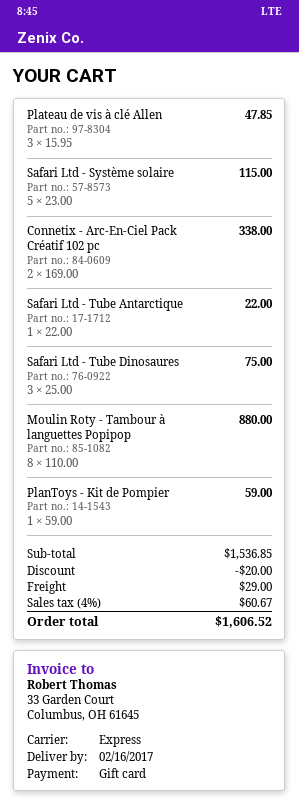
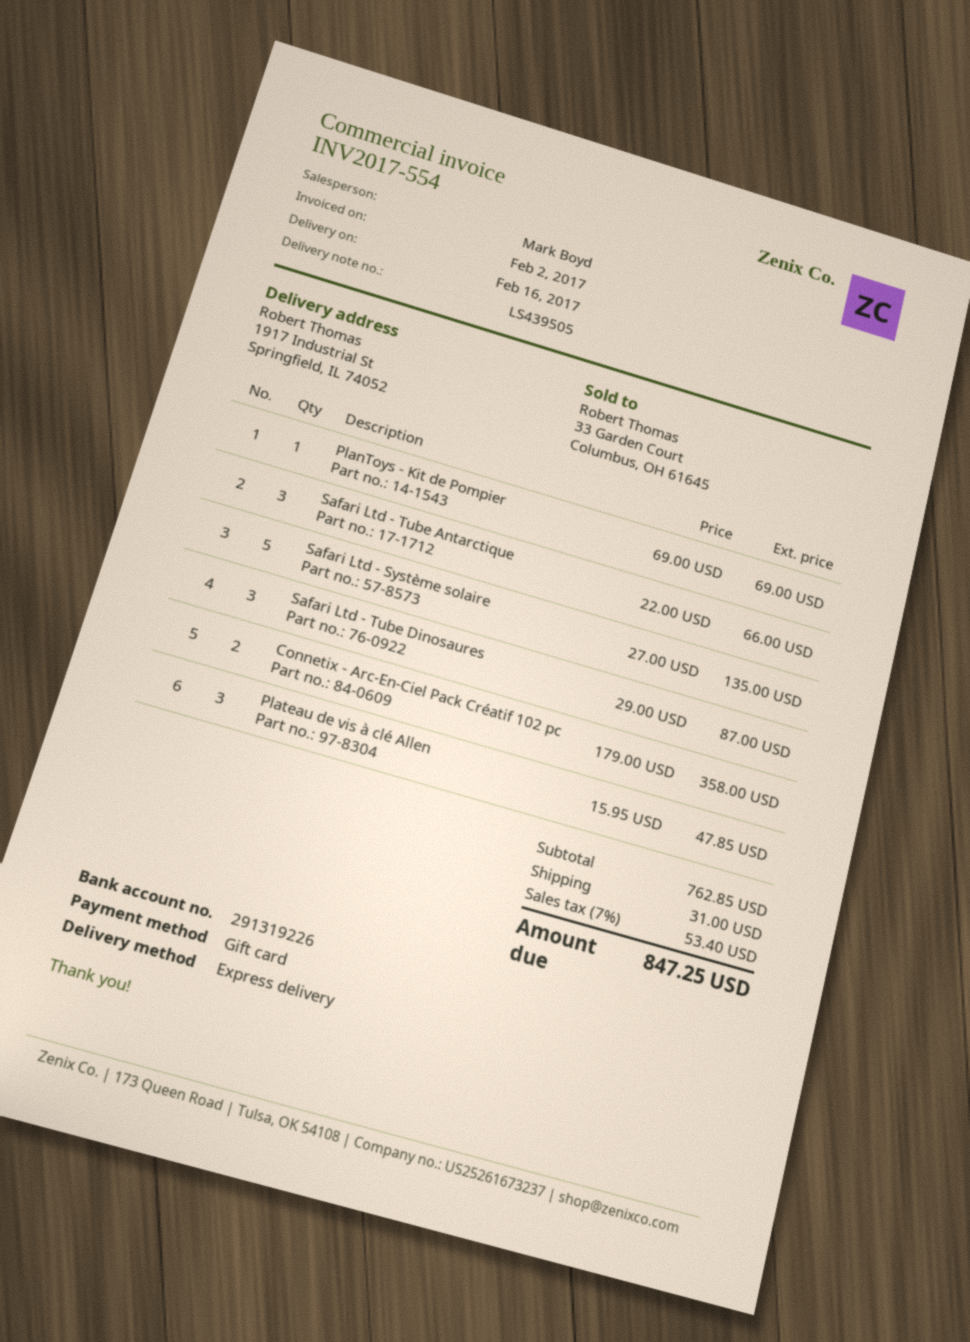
Safari Ltd - Système solaire: 5 x 23.00 = 115.00 -> 5 x 27.00 = 135.00
Connetix - Arc-En-Ciel Pack Créatif 102 pc: 2 x 169.00 = 338.00 -> 2 x 179.00 = 358.00
Safari Ltd - Tube Antarctique: 1 x 22.00 = 22.00 -> 3 x 22.00 = 66.00
Safari Ltd - Tube Dinosaures: 3 x 25.00 = 75.00 -> 3 x 29.00 = 87.00
Moulin Roty - Tambour à languettes Popipop: 8 x 110.00 = 880.00 -> none
PlanToys - Kit de Pompier: 1 x 59.00 = 59.00 -> 1 x 69.00 = 69.00
subtotal: 1536.85 -> 762.85
discount: 20.00 -> none
shipping: 29.00 -> 31.00
tax: 4% = 60.67 -> 7% = 53.40
total: 1606.52 -> 847.25

